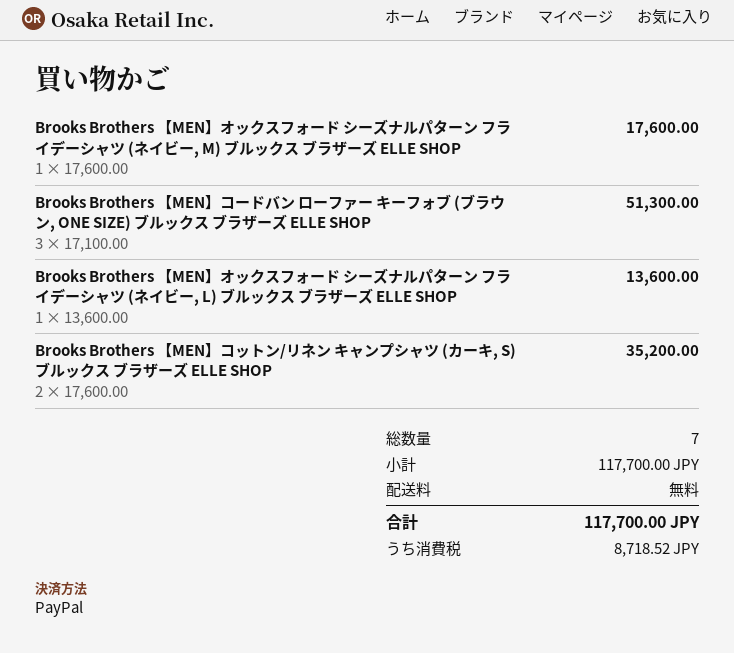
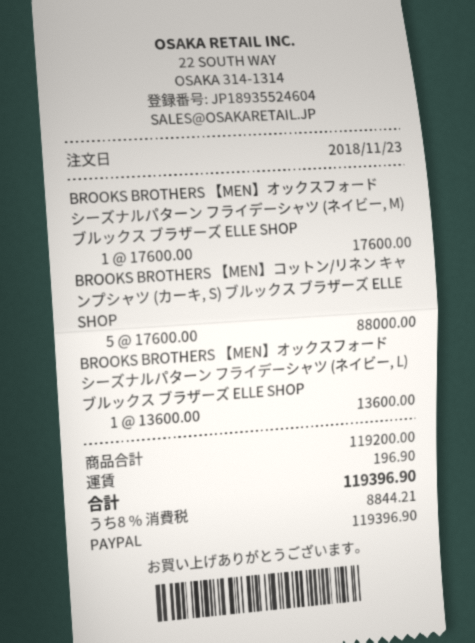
Brooks Brothers 【MEN】コードバン ローファー キーフォブ (ブラウン, ONE SIZE) ブルックス ブラザーズ ELLE SHOP: 3 x 17100.00 = 51300.00 -> none
Brooks Brothers 【MEN】コットン/リネン キャンプシャツ (カーキ, S) ブルックス ブラザーズ ELLE SHOP: 2 x 17600.00 = 35200.00 -> 5 x 17600.00 = 88000.00
subtotal: 117700.00 -> 119200.00
shipping: 0.00 -> 196.90
tax: 8718.52 -> 8844.21
total: 117700.00 -> 119396.90

